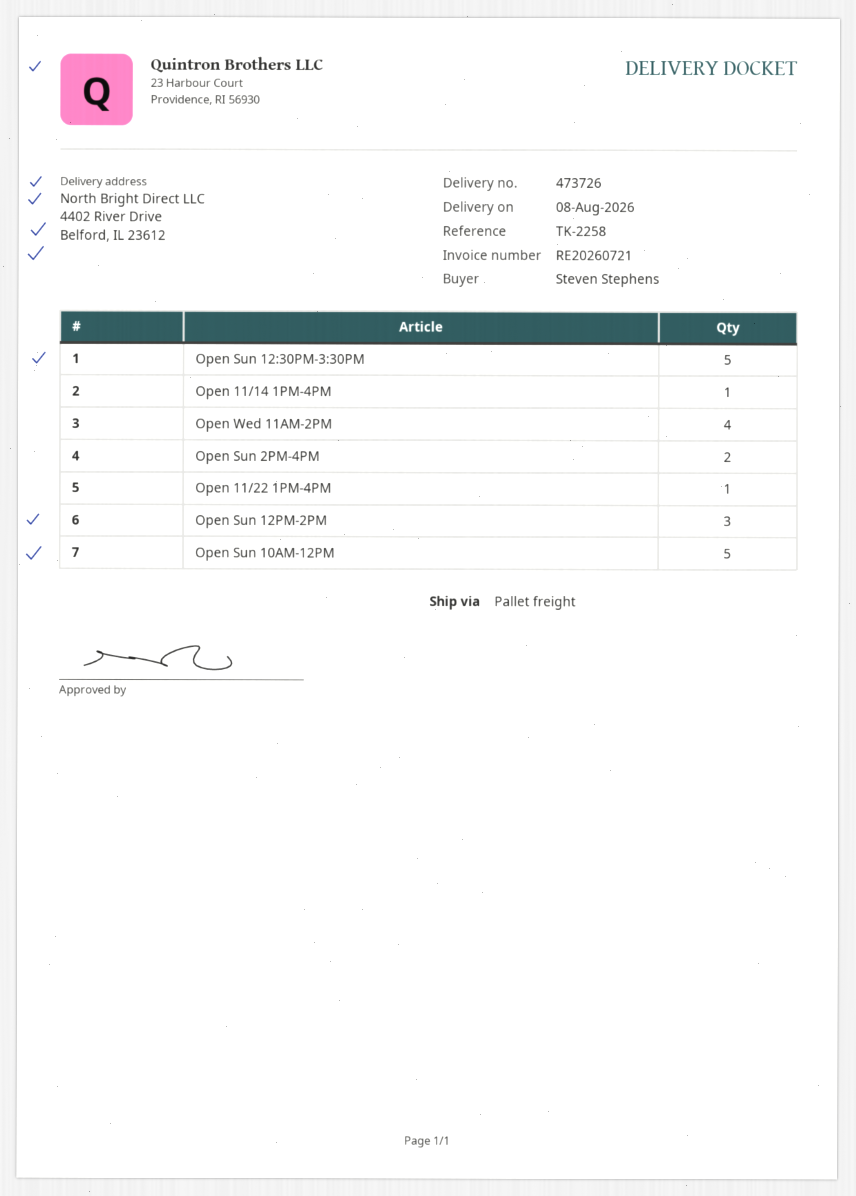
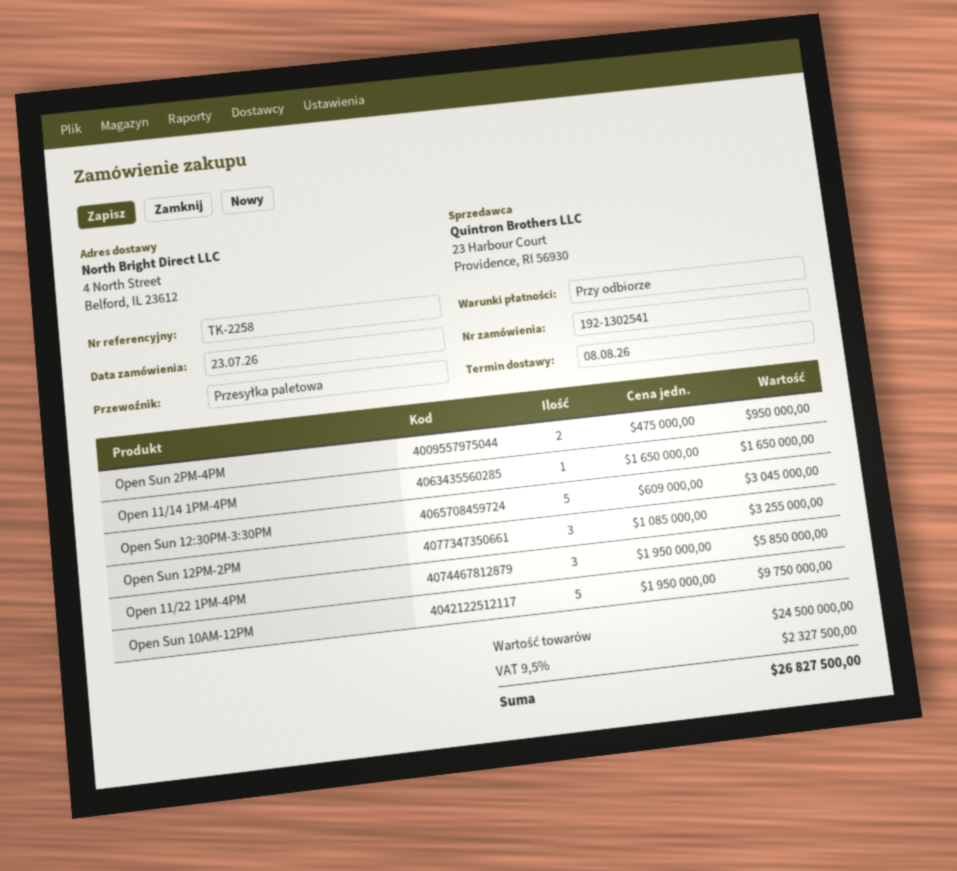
ship to: 4402 River Drive, Belford, IL 23612 -> 4 North Street, Belford, IL 23612
Open Wed 11AM-2PM: 4 -> none
Open 11/22 1PM-4PM: 1 -> 3

